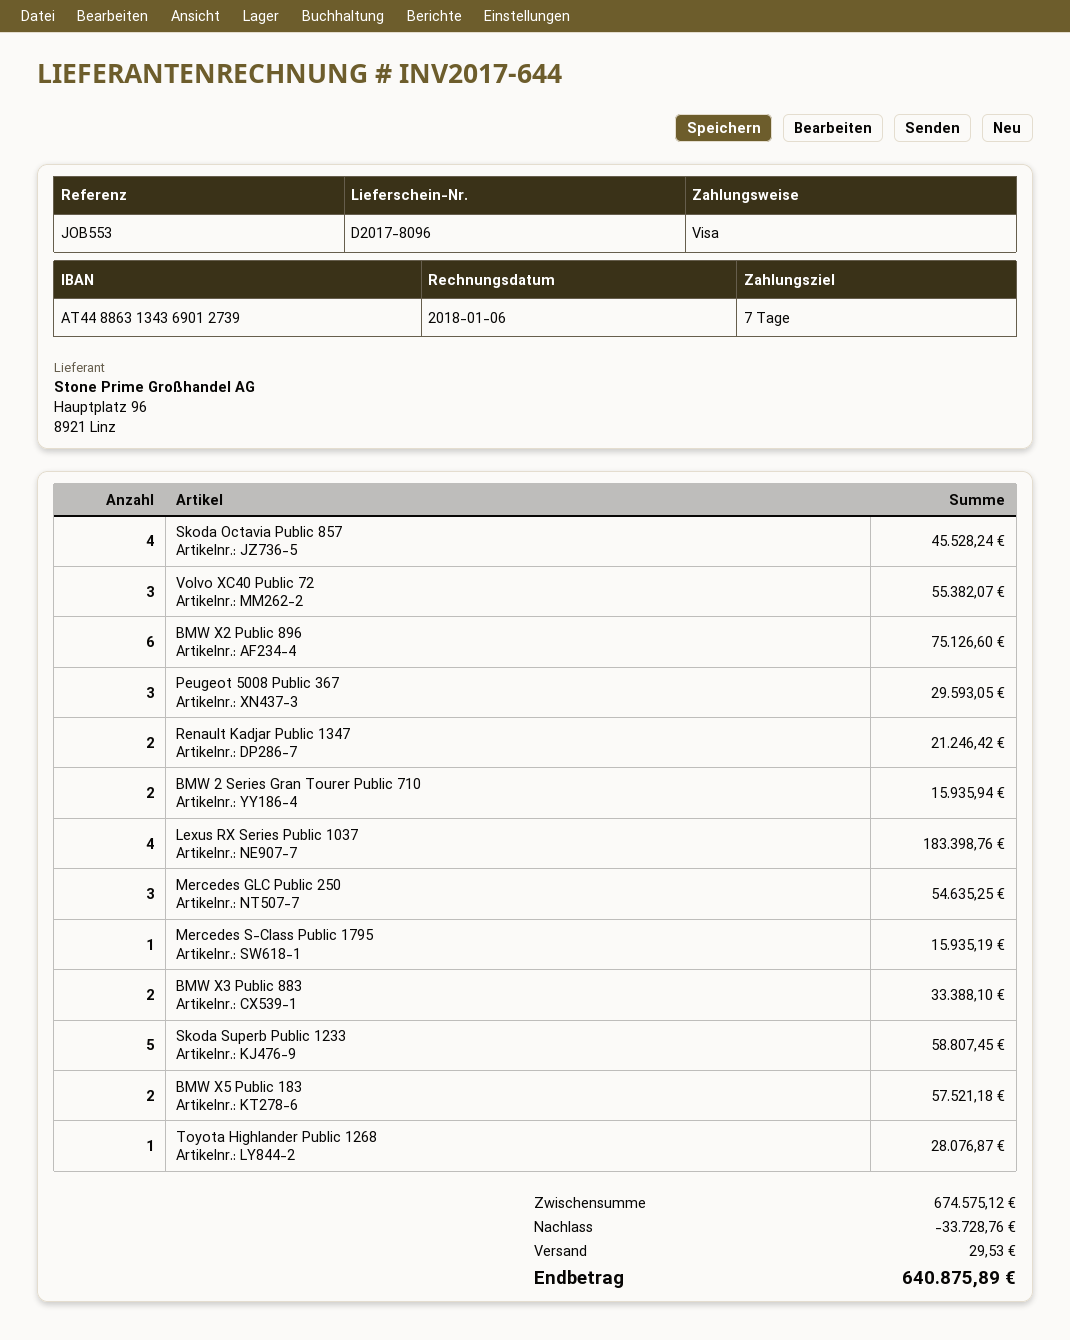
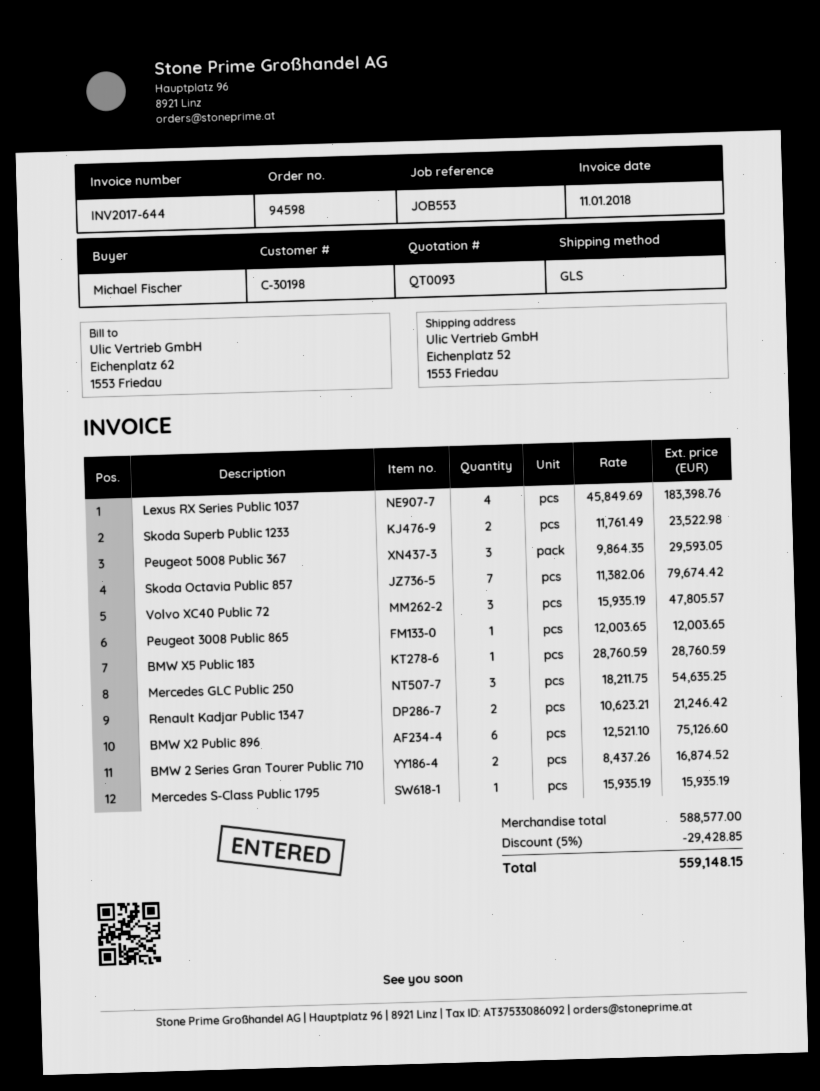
invoice date: 2018-01-06 -> 2018-01-11
Skoda Octavia Public 857: 4 for 45528.24 -> 7 for 79674.42
Volvo XC40 Public 72: 3 for 55382.07 -> 3 for 47805.57
BMW 2 Series Gran Tourer Public 710: 2 for 15935.94 -> 2 for 16874.52
BMW X3 Public 883: 2 for 33388.10 -> none
Skoda Superb Public 1233: 5 for 58807.45 -> 2 for 23522.98
BMW X5 Public 183: 2 for 57521.18 -> 1 for 28760.59
Toyota Highlander Public 1268: 1 for 28076.87 -> none
Peugeot 3008 Public 865: none -> 1 for 12003.65
subtotal: 674575.12 -> 588577.00
discount: 33728.76 -> 29428.85
shipping: 29.53 -> none
total: 640875.89 -> 559148.15

